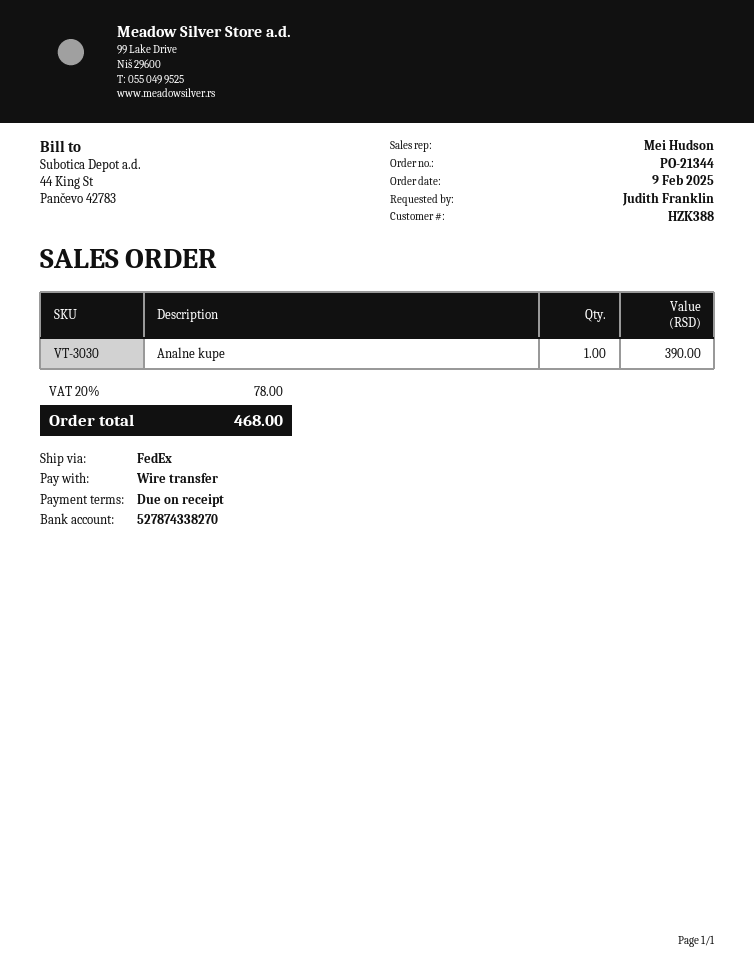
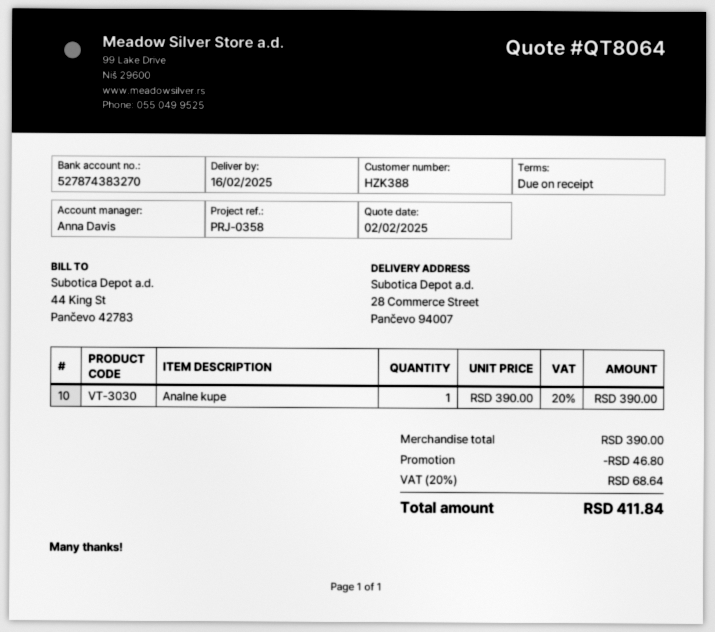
sales rep: Mei Hudson -> Anna Davis
bank account: 527874338270 -> 527874383270
discount: none -> 46.80
tax: 20% = 78.00 -> 20% = 68.64
total: 468.00 -> 411.84

